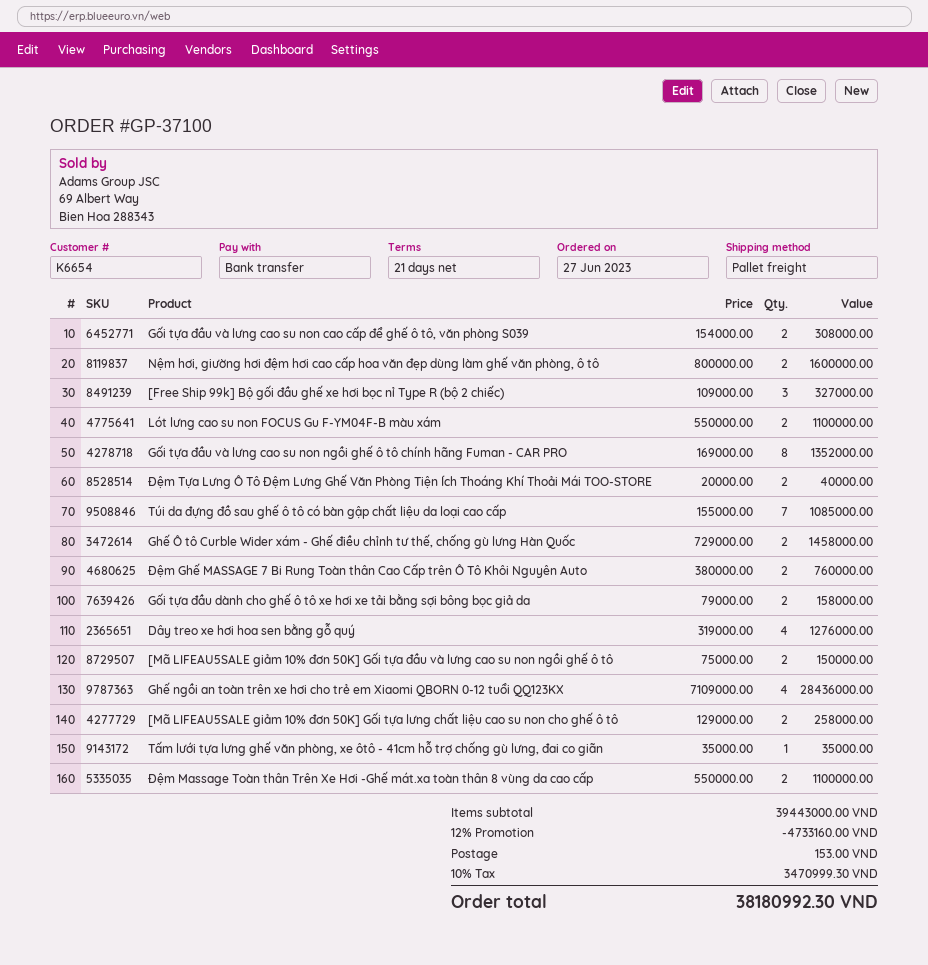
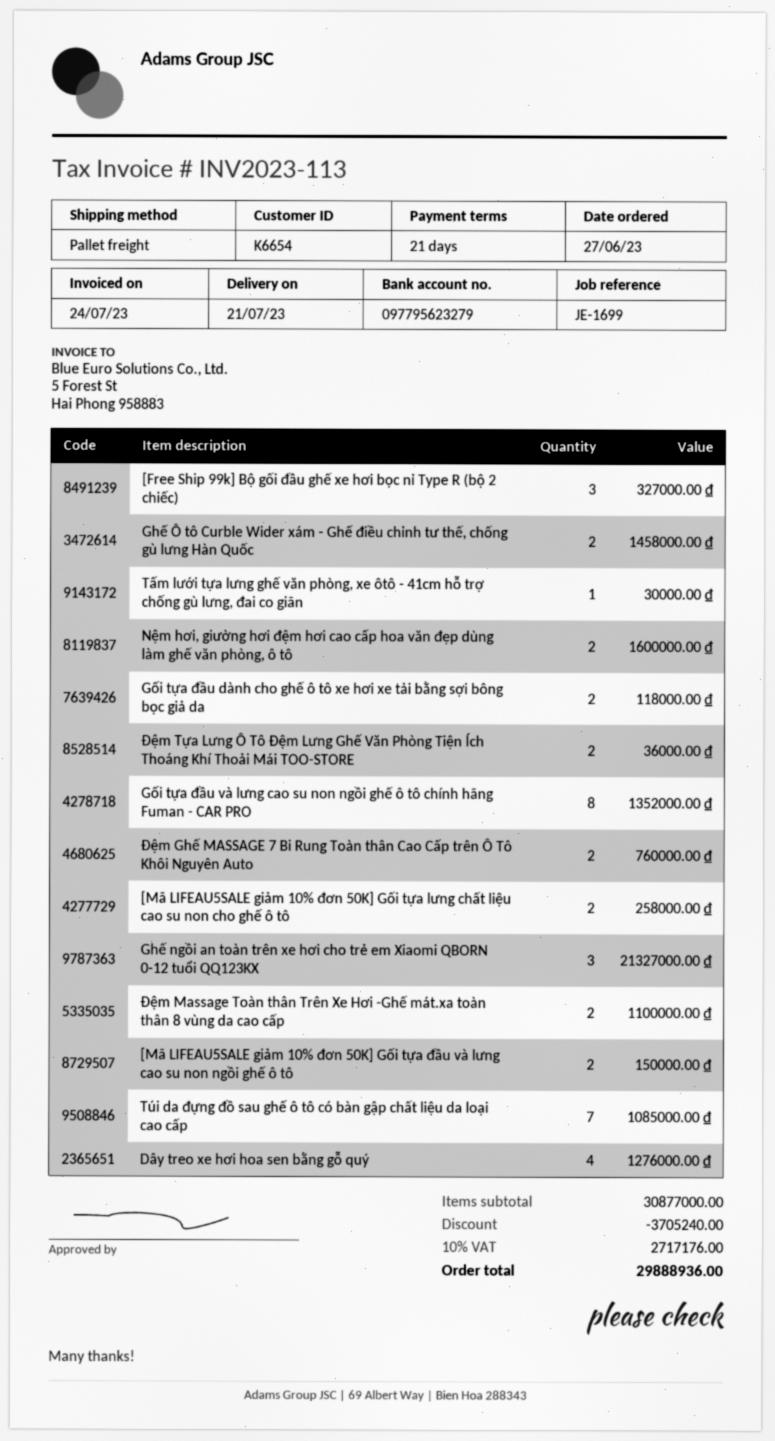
Gối tựa đầu và lưng cao su non cao cấp để ghế ô tô, văn phòng S039: 2 for 308000.00 -> none
Lót lưng cao su non FOCUS Gu F-YM04F-B màu xám: 2 for 1100000.00 -> none
Đệm Tựa Lưng Ô Tô Đệm Lưng Ghế Văn Phòng Tiện Ích Thoáng Khí Thoải Mái TOO-STORE: 2 for 40000.00 -> 2 for 36000.00
Gối tựa đầu dành cho ghế ô tô xe hơi xe tải bằng sợi bông bọc giả da: 2 for 158000.00 -> 2 for 118000.00
Ghế ngồi an toàn trên xe hơi cho trẻ em Xiaomi QBORN 0-12 tuổi QQ123KX: 4 for 28436000.00 -> 3 for 21327000.00
Tấm lưới tựa lưng ghế văn phòng, xe ôtô - 41cm hỗ trợ chống gù lưng, đai co giãn: 1 for 35000.00 -> 1 for 30000.00
subtotal: 39443000.00 -> 30877000.00
discount: 4733160.00 -> 3705240.00
shipping: 153.00 -> none
tax: 10% = 3470999.30 -> 10% = 2717176.00
total: 38180992.30 -> 29888936.00

